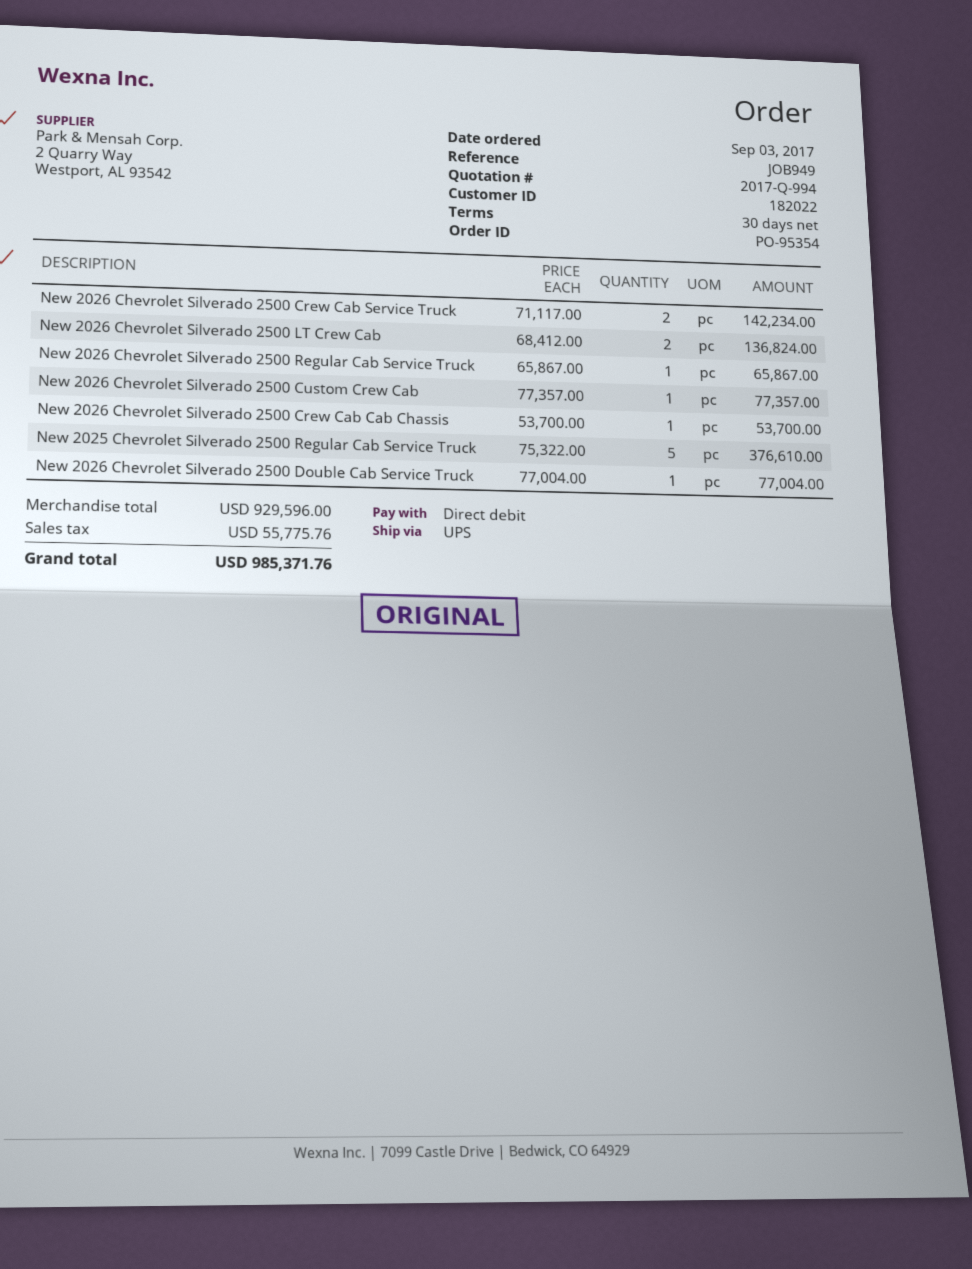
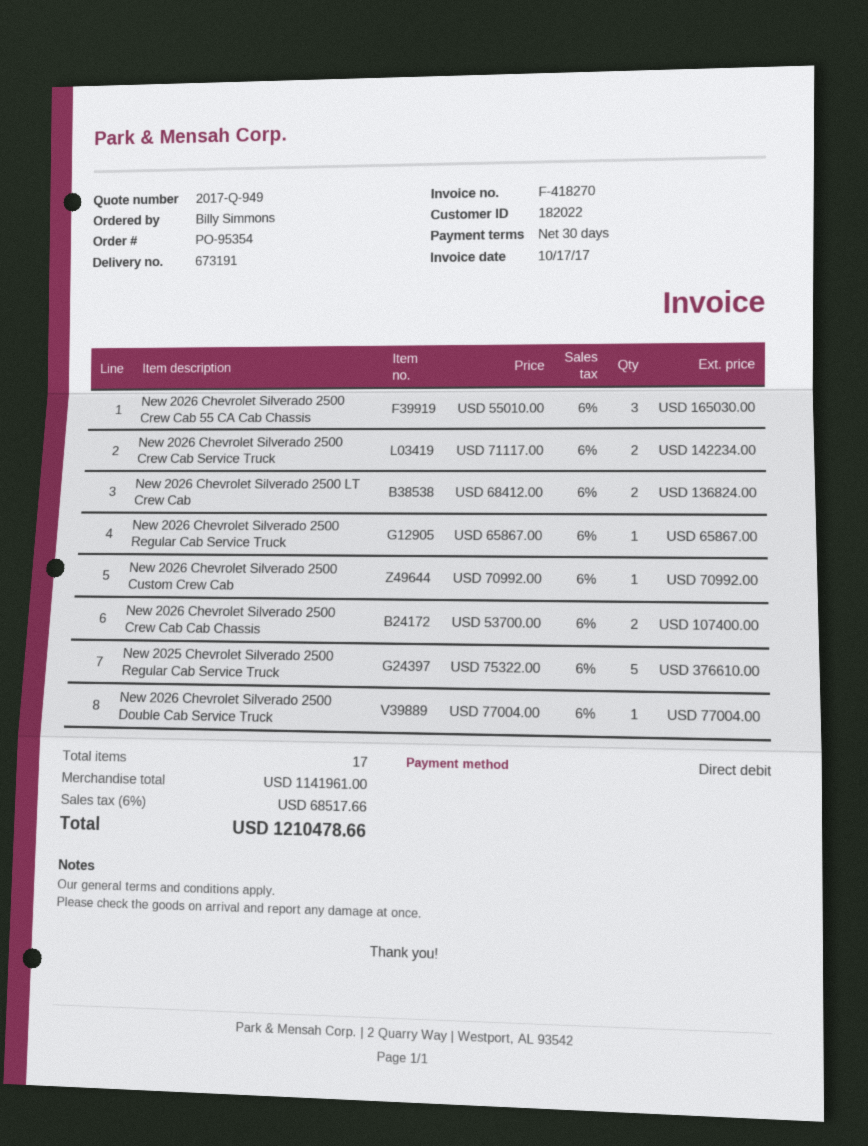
quote number: 2017-Q-994 -> 2017-Q-949
New 2026 Chevrolet Silverado 2500 Custom Crew Cab: 1 x 77357.00 = 77357.00 -> 1 x 70992.00 = 70992.00
New 2026 Chevrolet Silverado 2500 Crew Cab Cab Chassis: 1 x 53700.00 = 53700.00 -> 2 x 53700.00 = 107400.00
New 2026 Chevrolet Silverado 2500 Crew Cab 55 CA Cab Chassis: none -> 3 x 55010.00 = 165030.00
subtotal: 929596.00 -> 1141961.00
tax: 55775.76 -> 68517.66
total: 985371.76 -> 1210478.66

